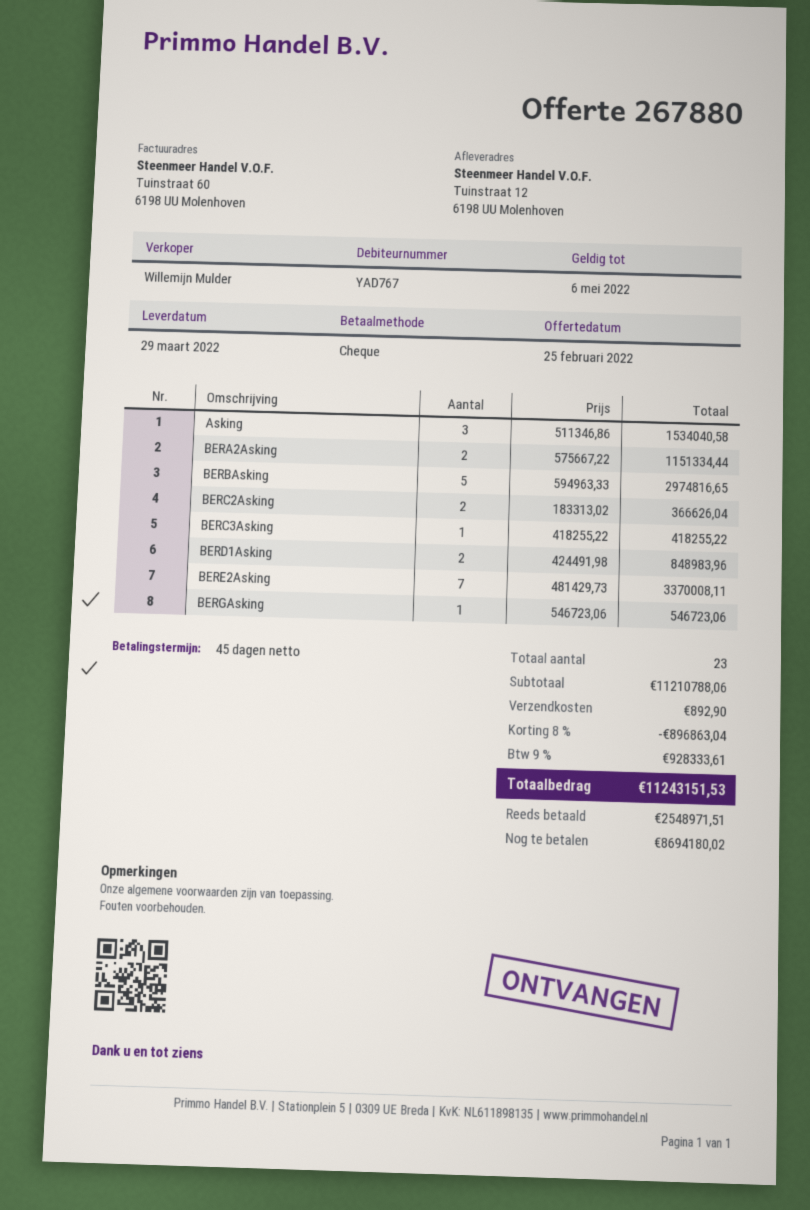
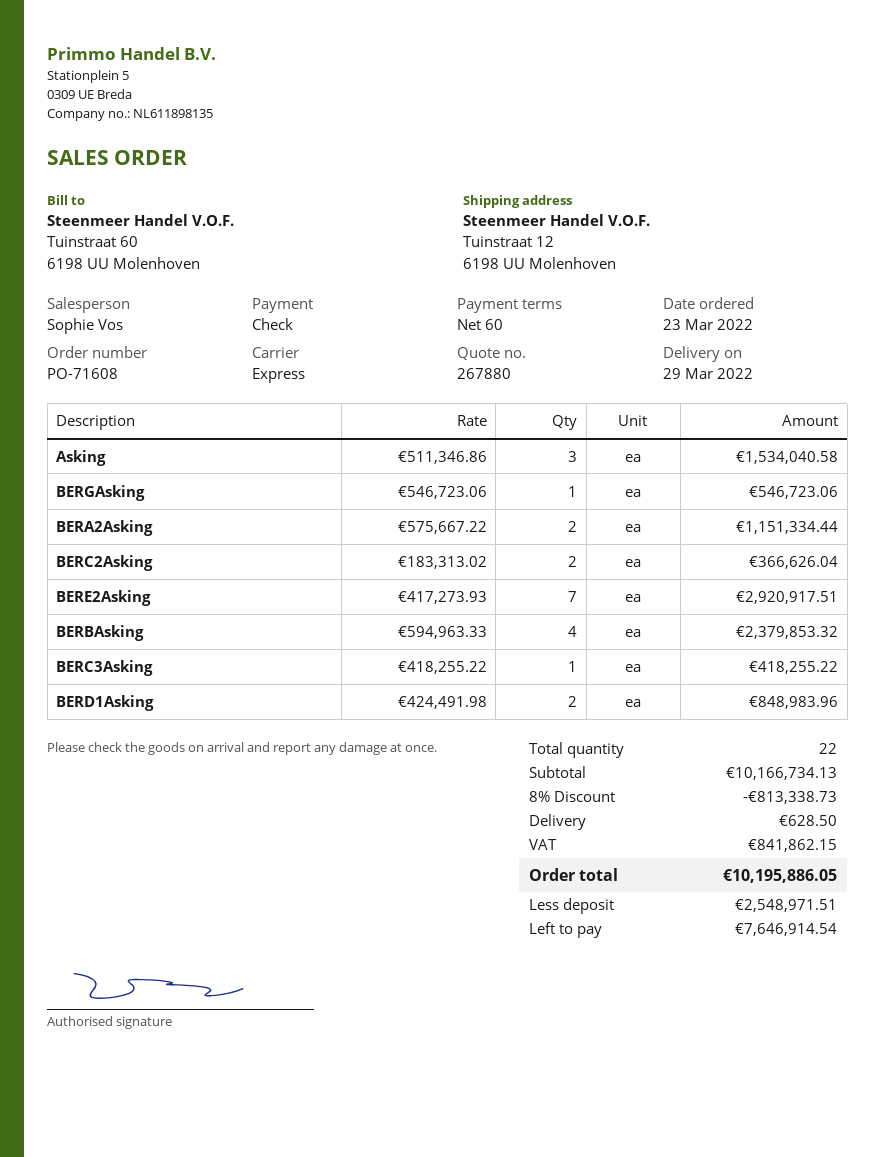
payment terms: 45 days -> 60 days
sales rep: Willemijn Mulder -> Sophie Vos
BERBAsking: 5 x 594963.33 = 2974816.65 -> 4 x 594963.33 = 2379853.32
BERE2Asking: 7 x 481429.73 = 3370008.11 -> 7 x 417273.93 = 2920917.51
total quantity: 23 -> 22
subtotal: 11210788.06 -> 10166734.13
discount: 8% = 896863.04 -> 8% = 813338.73
shipping: 892.90 -> 628.50
tax: 928333.61 -> 841862.15
total: 11243151.53 -> 10195886.05
balance: 8694180.02 -> 7646914.54

